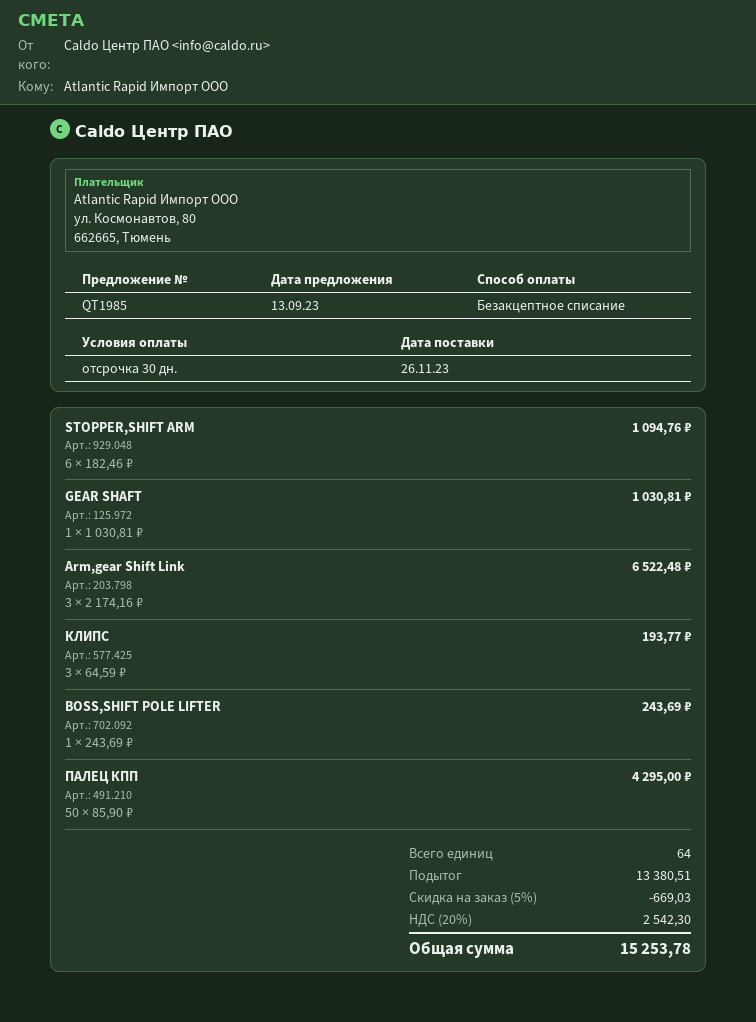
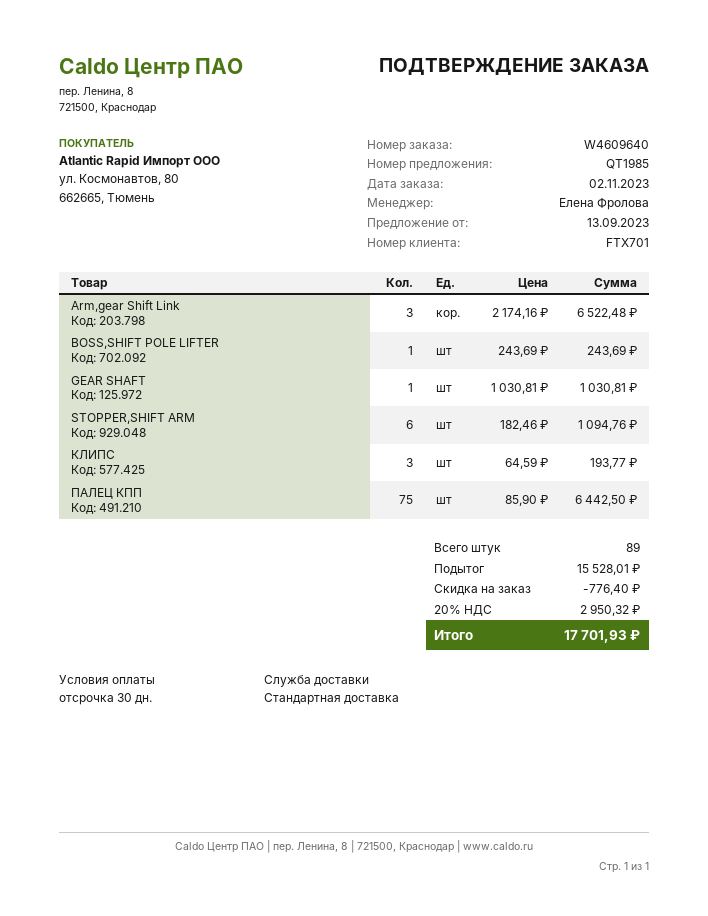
ПАЛЕЦ КПП: 50 x 85.90 = 4295.00 -> 75 x 85.90 = 6442.50
total quantity: 64 -> 89
subtotal: 13380.51 -> 15528.01
discount: 669.03 -> 776.40
tax: 20% = 2542.30 -> 20% = 2950.32
total: 15253.78 -> 17701.93

